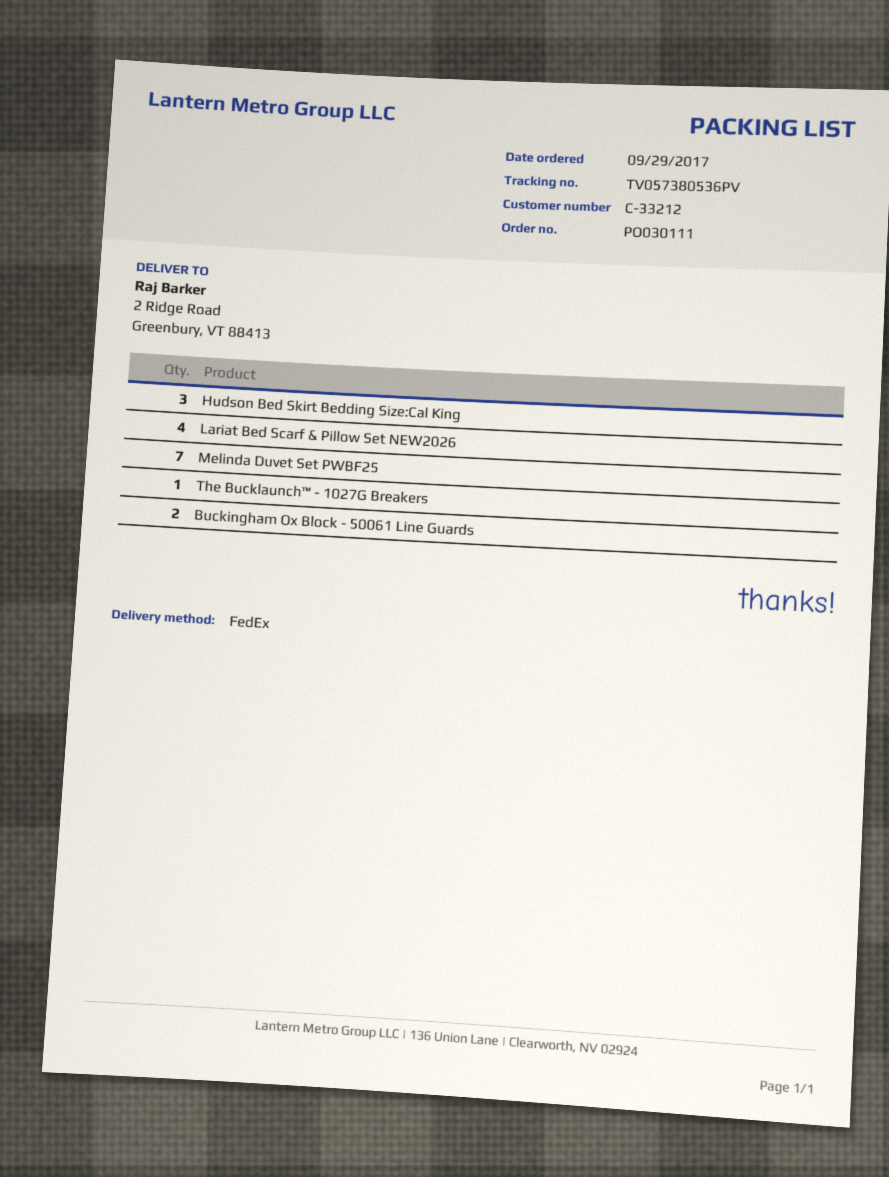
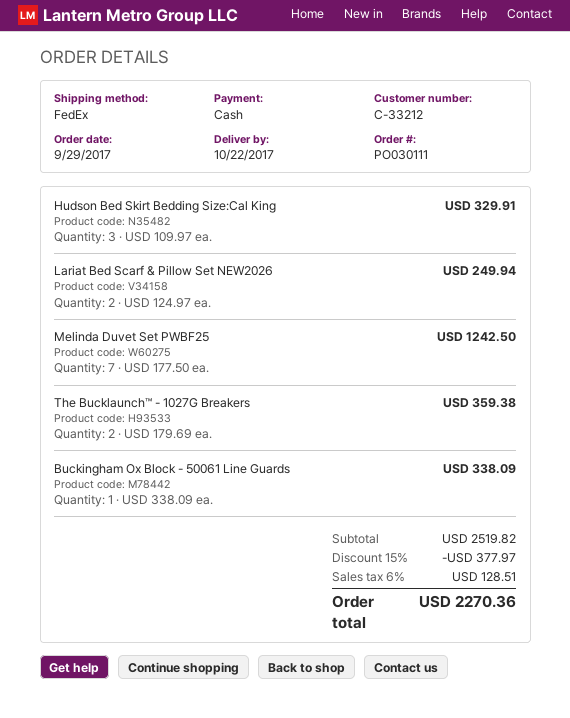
Lariat Bed Scarf & Pillow Set NEW2026: 4 -> 2
The Bucklaunch™ - 1027G Breakers: 1 -> 2
Buckingham Ox Block - 50061 Line Guards: 2 -> 1

